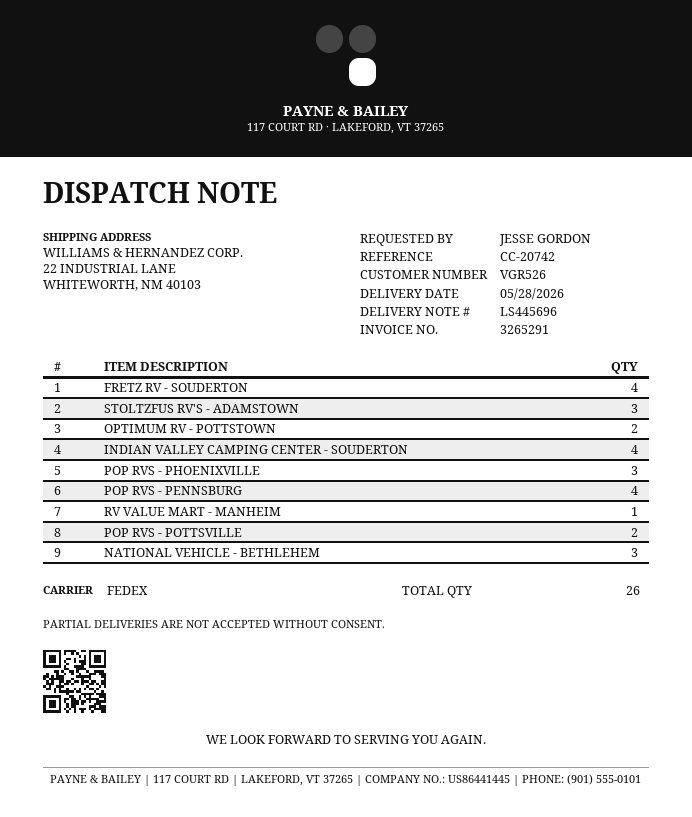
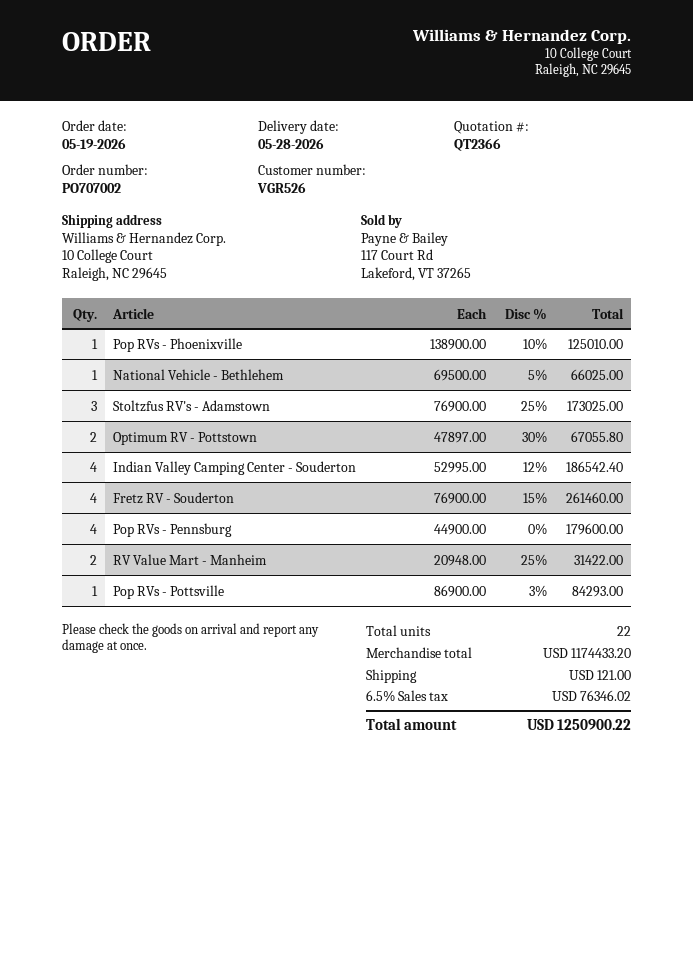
ship to: 22 INDUSTRIAL LANE, WHITEWORTH, NM 40103 -> 10 College Court, Raleigh, NC 29645
POP RVS - PHOENIXVILLE: 3 -> 1
RV VALUE MART - MANHEIM: 1 -> 2
POP RVS - POTTSVILLE: 2 -> 1
NATIONAL VEHICLE - BETHLEHEM: 3 -> 1
total quantity: 26 -> 22

